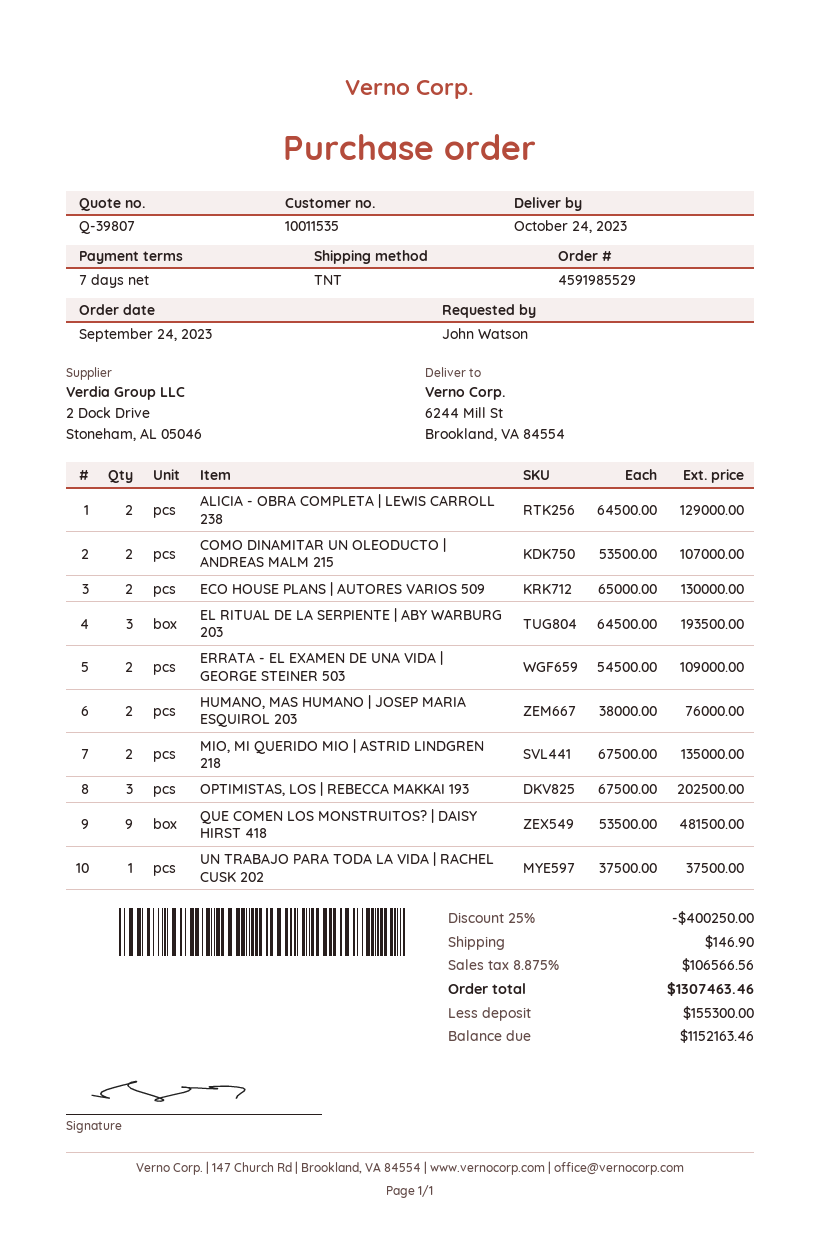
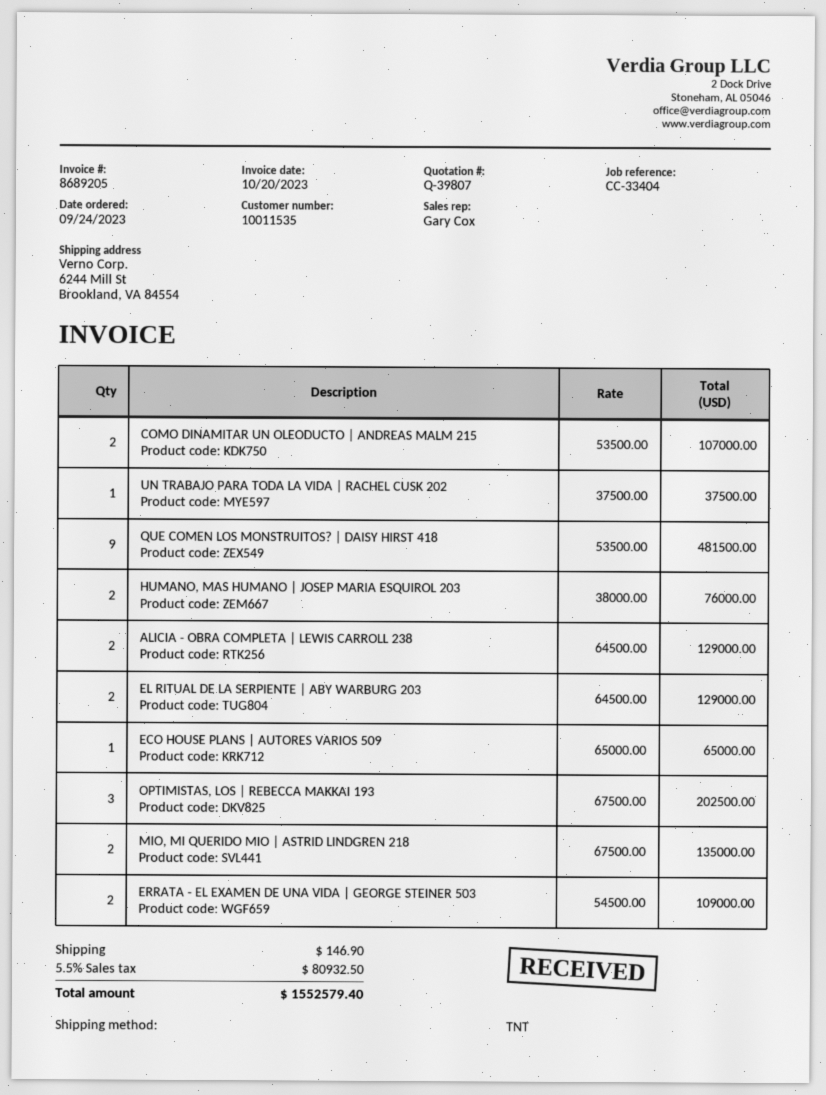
ECO HOUSE PLANS | AUTORES VARIOS 509: 2 x 65000.00 = 130000.00 -> 1 x 65000.00 = 65000.00
EL RITUAL DE LA SERPIENTE | ABY WARBURG 203: 3 x 64500.00 = 193500.00 -> 2 x 64500.00 = 129000.00
discount: 25% = 400250.00 -> none
tax: 8.875% = 106566.56 -> 5.5% = 80932.50
total: 1307463.46 -> 1552579.40

